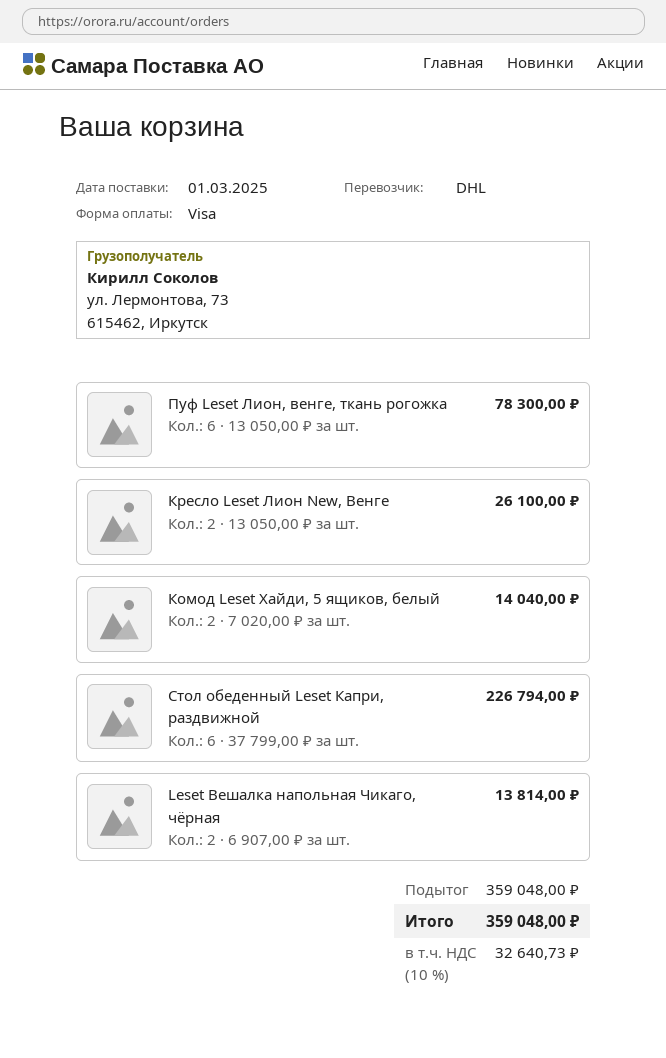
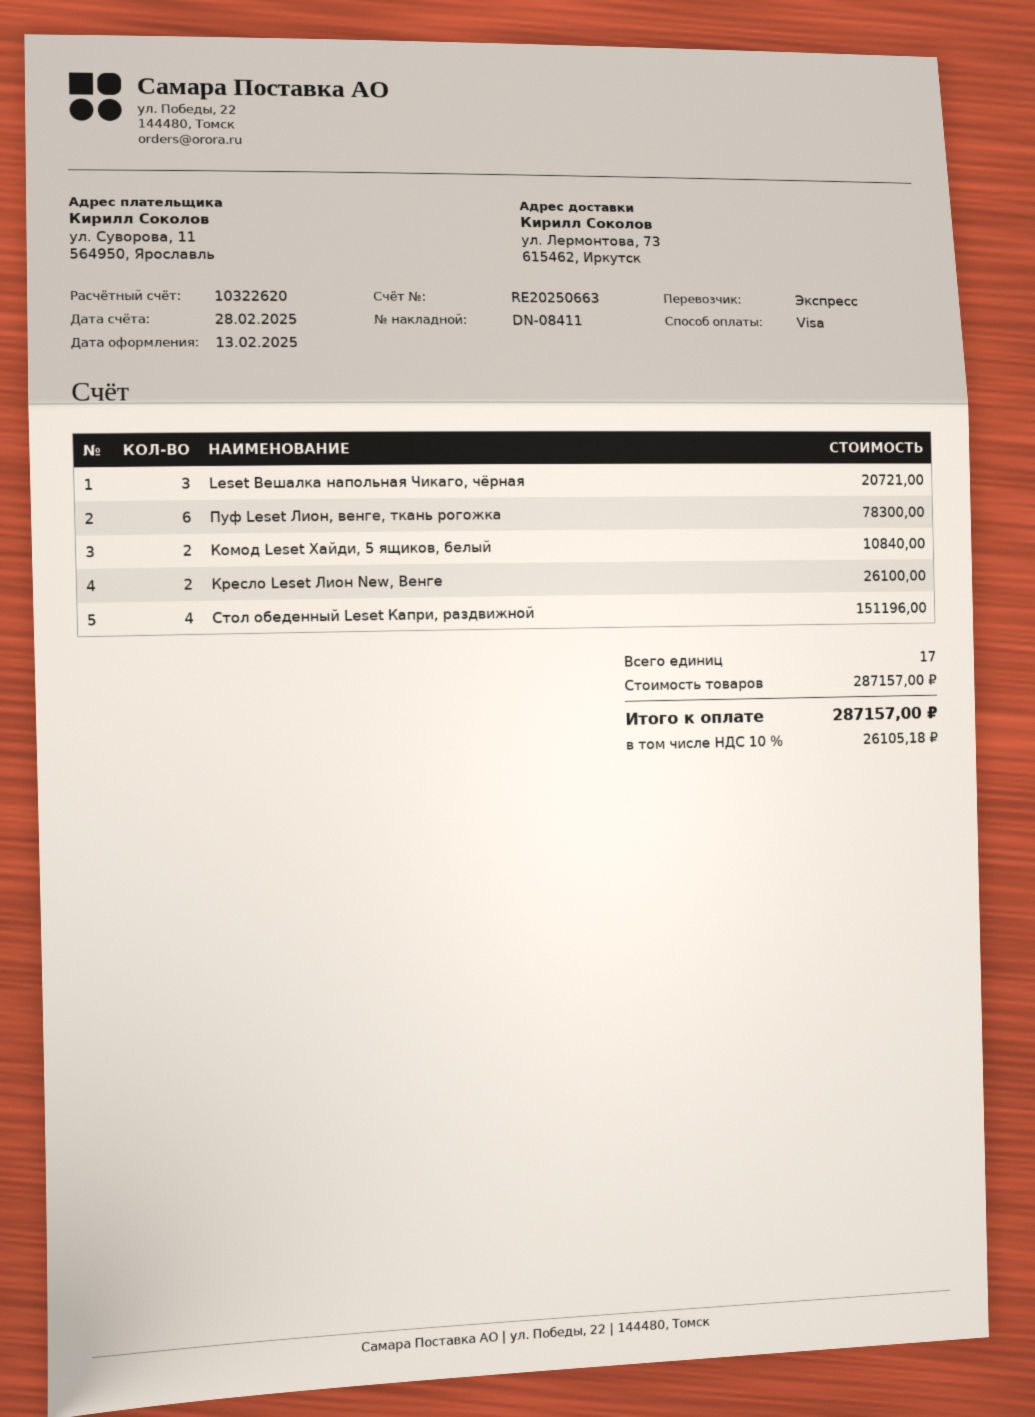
shipping method: DHL -> express
Комод Leset Хайди, 5 ящиков, белый: 2 for 14040.00 -> 2 for 10840.00
Стол обеденный Leset Капри, раздвижной: 6 for 226794.00 -> 4 for 151196.00
Leset Вешалка напольная Чикаго, чёрная: 2 for 13814.00 -> 3 for 20721.00
subtotal: 359048.00 -> 287157.00
tax: 10% = 32640.73 -> 10% = 26105.18
total: 359048.00 -> 287157.00

